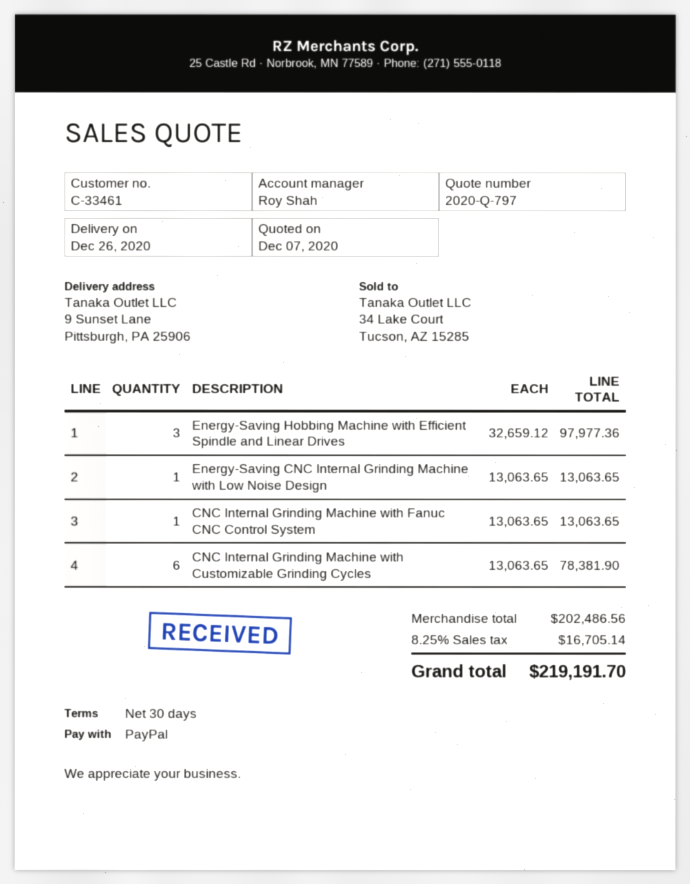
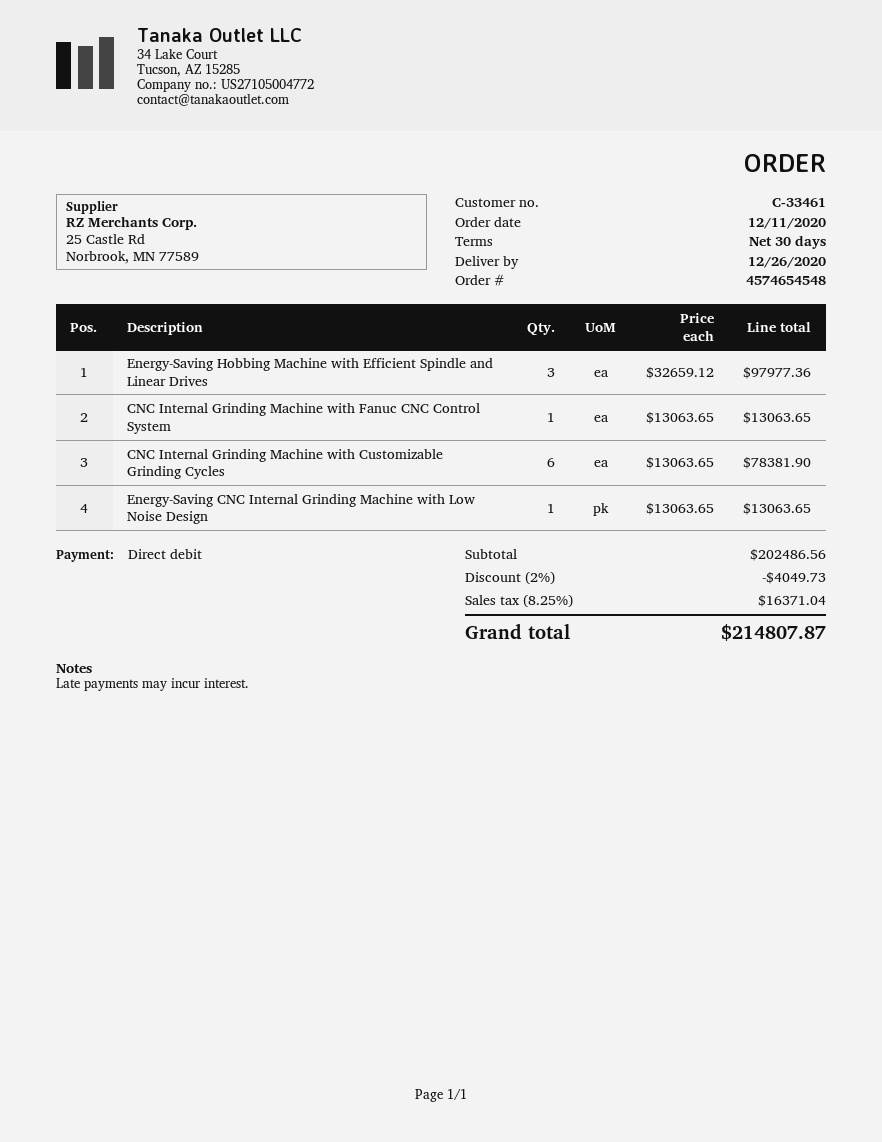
payment method: PayPal -> direct debit
discount: none -> 2% = 4049.73
tax: 8.25% = 16705.14 -> 8.25% = 16371.04
total: 219191.70 -> 214807.87

